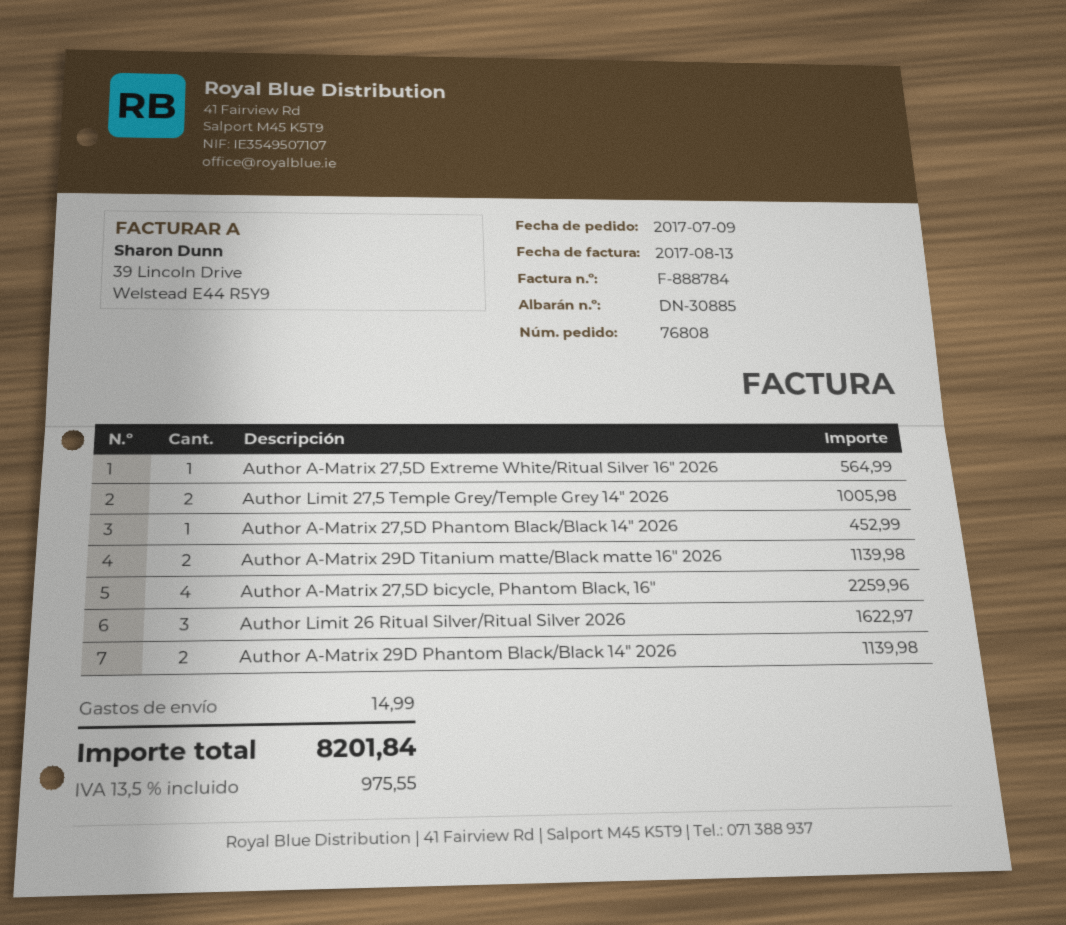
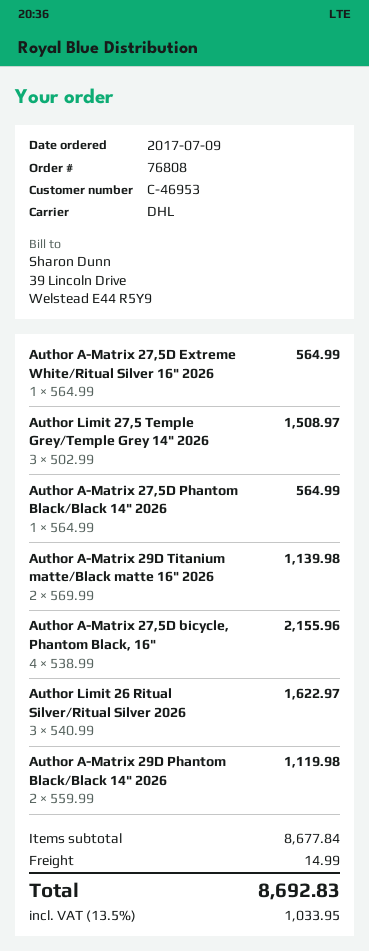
Author Limit 27,5 Temple Grey/Temple Grey 14" 2026: 2 for 1005.98 -> 3 for 1508.97
Author A-Matrix 27,5D Phantom Black/Black 14" 2026: 1 for 452.99 -> 1 for 564.99
Author A-Matrix 27,5D bicycle, Phantom Black, 16": 4 for 2259.96 -> 4 for 2155.96
Author A-Matrix 29D Phantom Black/Black 14" 2026: 2 for 1139.98 -> 2 for 1119.98
tax: 13.5% = 975.55 -> 13.5% = 1033.95
total: 8201.84 -> 8692.83

